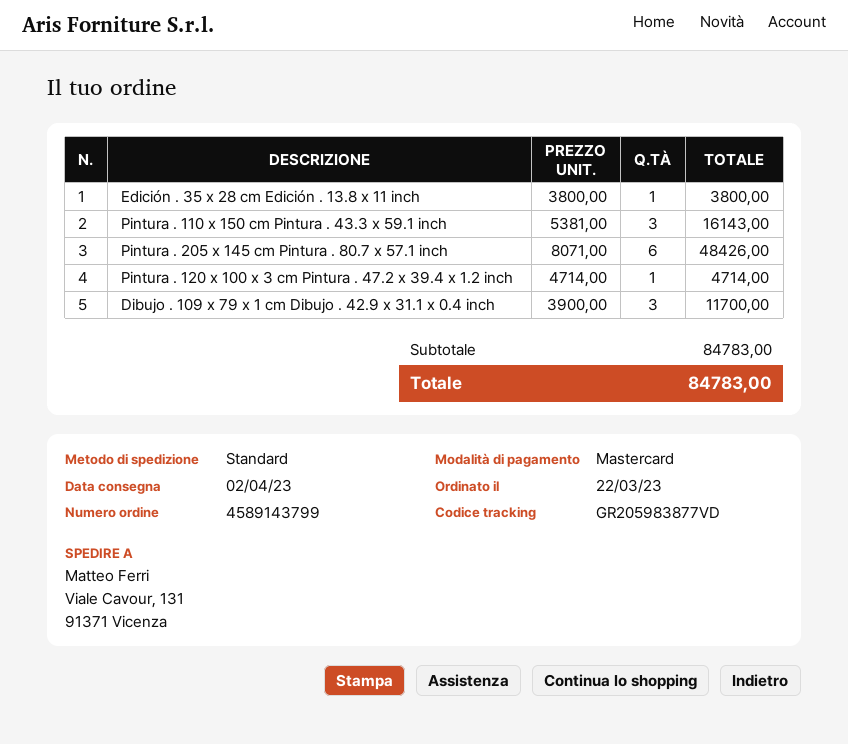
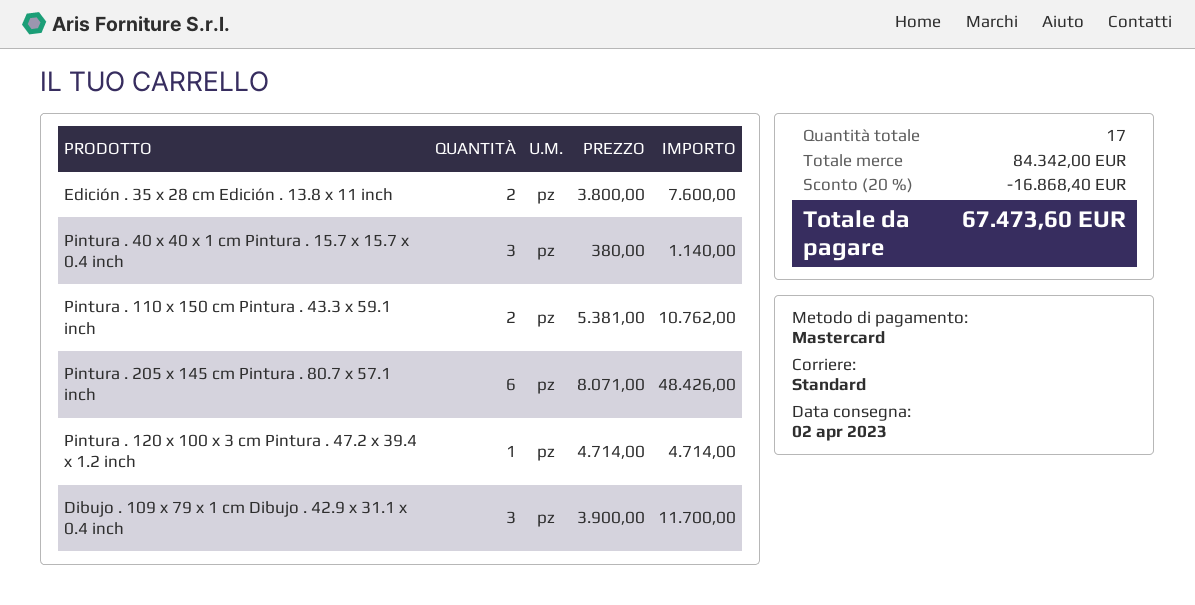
Edición . 35 x 28 cm Edición . 13.8 x 11 inch: 1 x 3800.00 = 3800.00 -> 2 x 3800.00 = 7600.00
Pintura . 110 x 150 cm Pintura . 43.3 x 59.1 inch: 3 x 5381.00 = 16143.00 -> 2 x 5381.00 = 10762.00
Pintura . 40 x 40 x 1 cm Pintura . 15.7 x 15.7 x 0.4 inch: none -> 3 x 380.00 = 1140.00
subtotal: 84783.00 -> 84342.00
discount: none -> 20% = 16868.40
total: 84783.00 -> 67473.60

